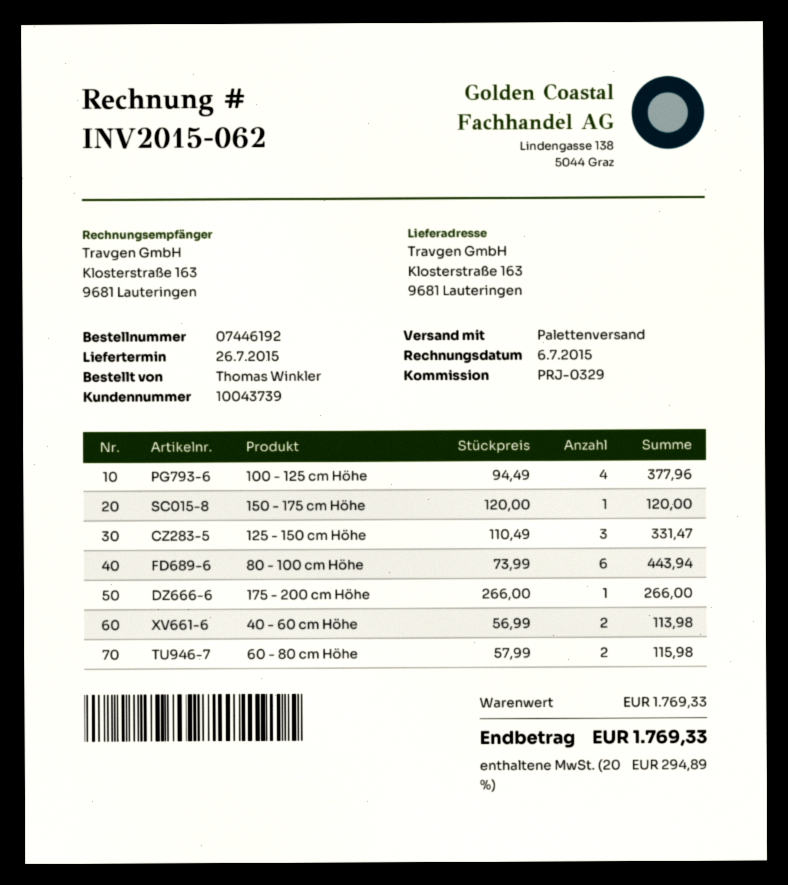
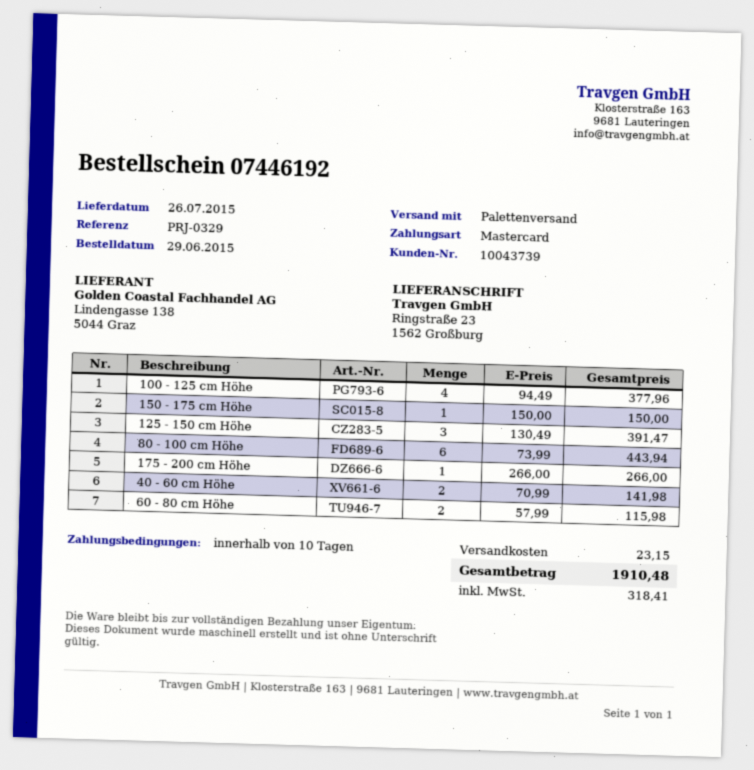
ship to: Klosterstraße 163, 9681 Lauteringen -> Ringstraße 23, 1562 Großburg
150 - 175 cm Höhe: 1 x 120.00 = 120.00 -> 1 x 150.00 = 150.00
125 - 150 cm Höhe: 3 x 110.49 = 331.47 -> 3 x 130.49 = 391.47
40 - 60 cm Höhe: 2 x 56.99 = 113.98 -> 2 x 70.99 = 141.98
shipping: none -> 23.15
tax: 294.89 -> 318.41
total: 1769.33 -> 1910.48

